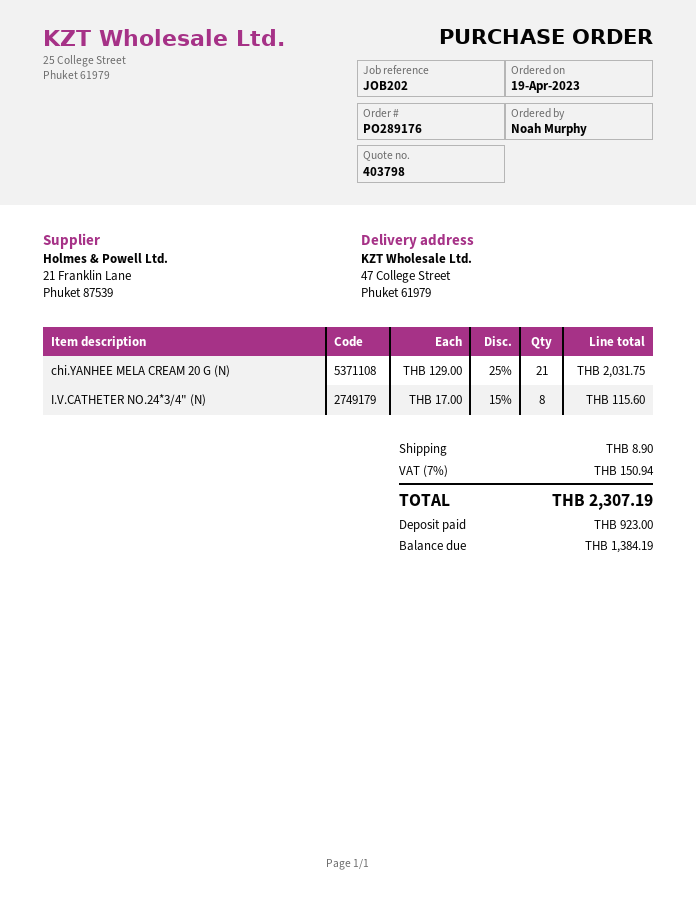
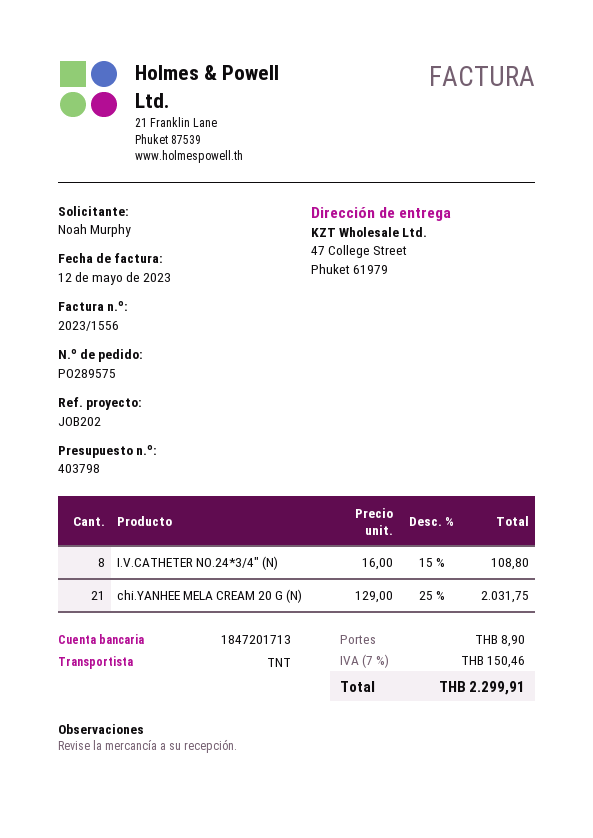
order number: PO289176 -> PO289575
I.V.CATHETER NO.24*3/4" (N): 8 x 17.00 - 15% = 115.60 -> 8 x 16.00 - 15% = 108.80
tax: 7% = 150.94 -> 7% = 150.46
total: 2307.19 -> 2299.91

